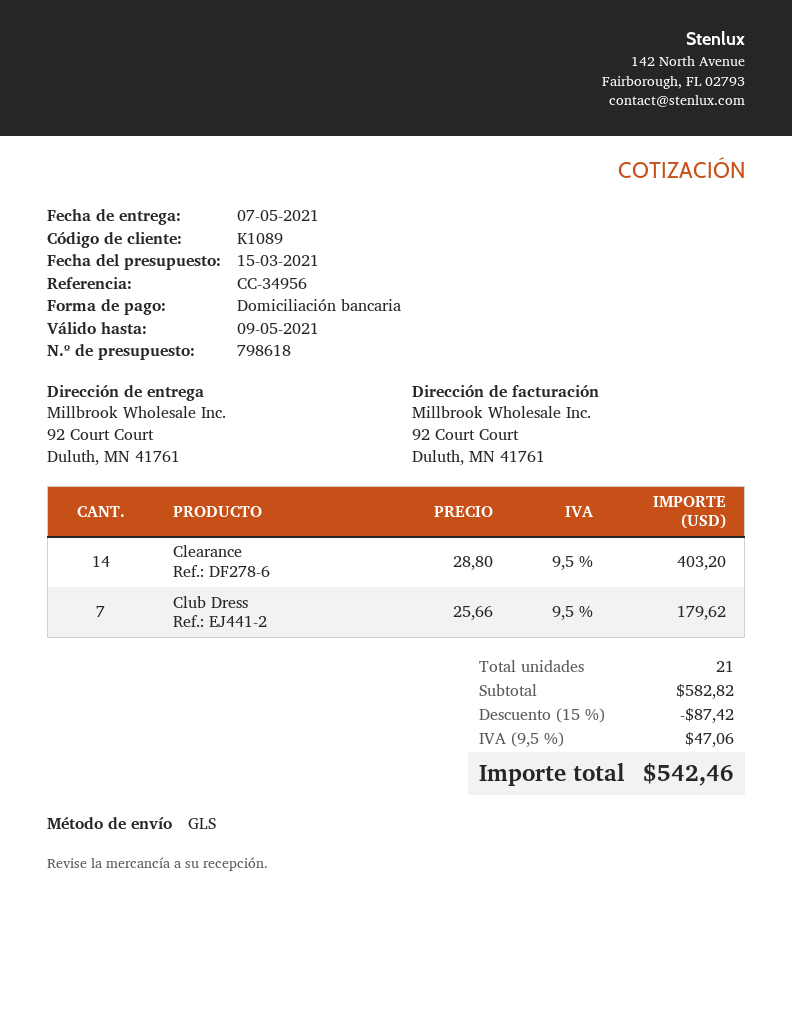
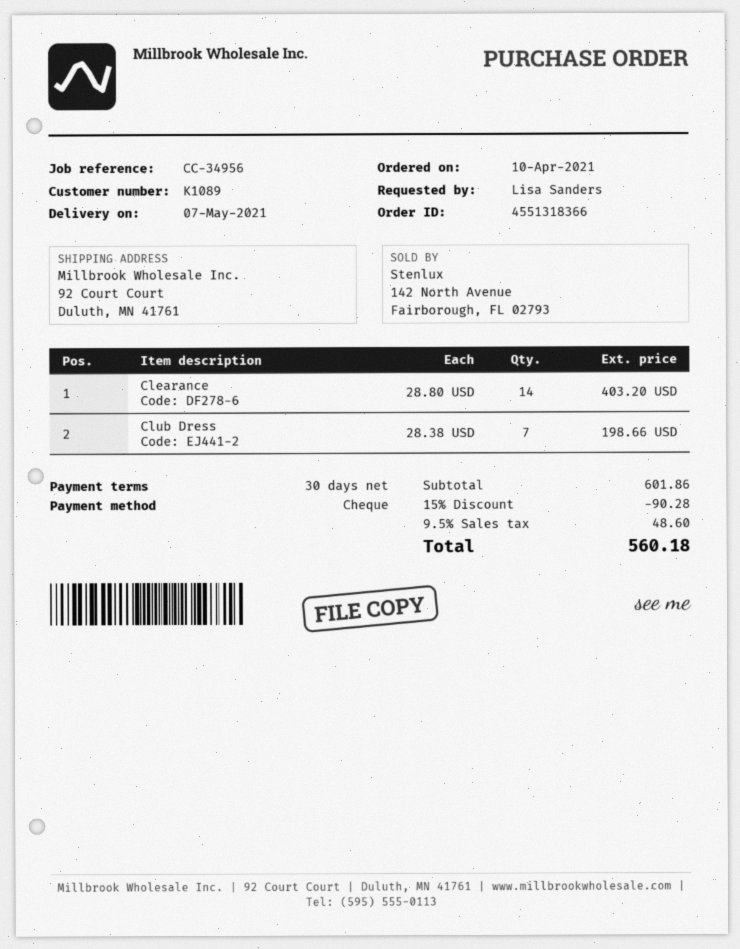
payment method: direct debit -> cheque
Club Dress: 7 x 25.66 = 179.62 -> 7 x 28.38 = 198.66
subtotal: 582.82 -> 601.86
discount: 15% = 87.42 -> 15% = 90.28
tax: 9.5% = 47.06 -> 9.5% = 48.60
total: 542.46 -> 560.18

